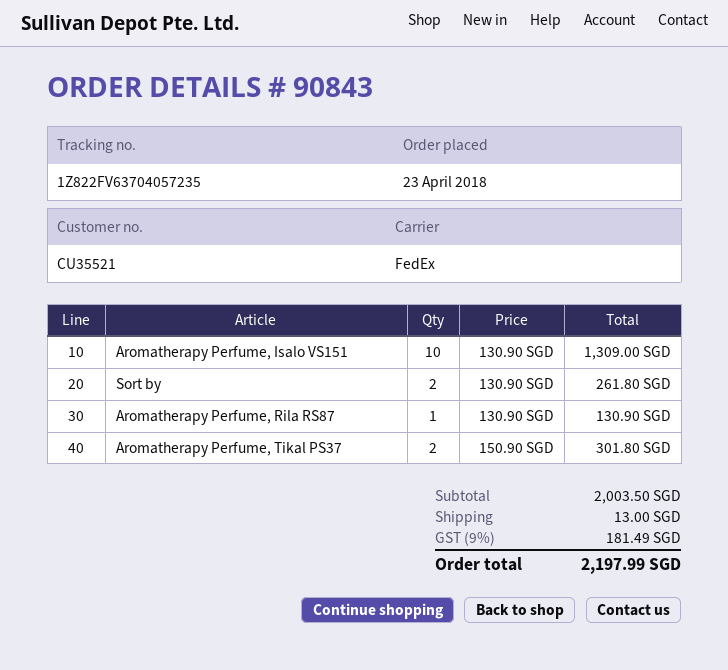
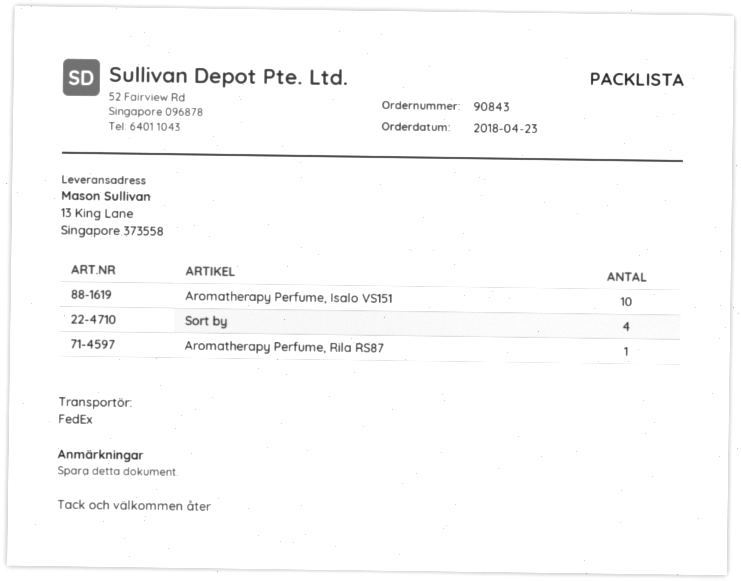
Sort by: 2 -> 4
Aromatherapy Perfume, Tikal PS37: 2 -> none

